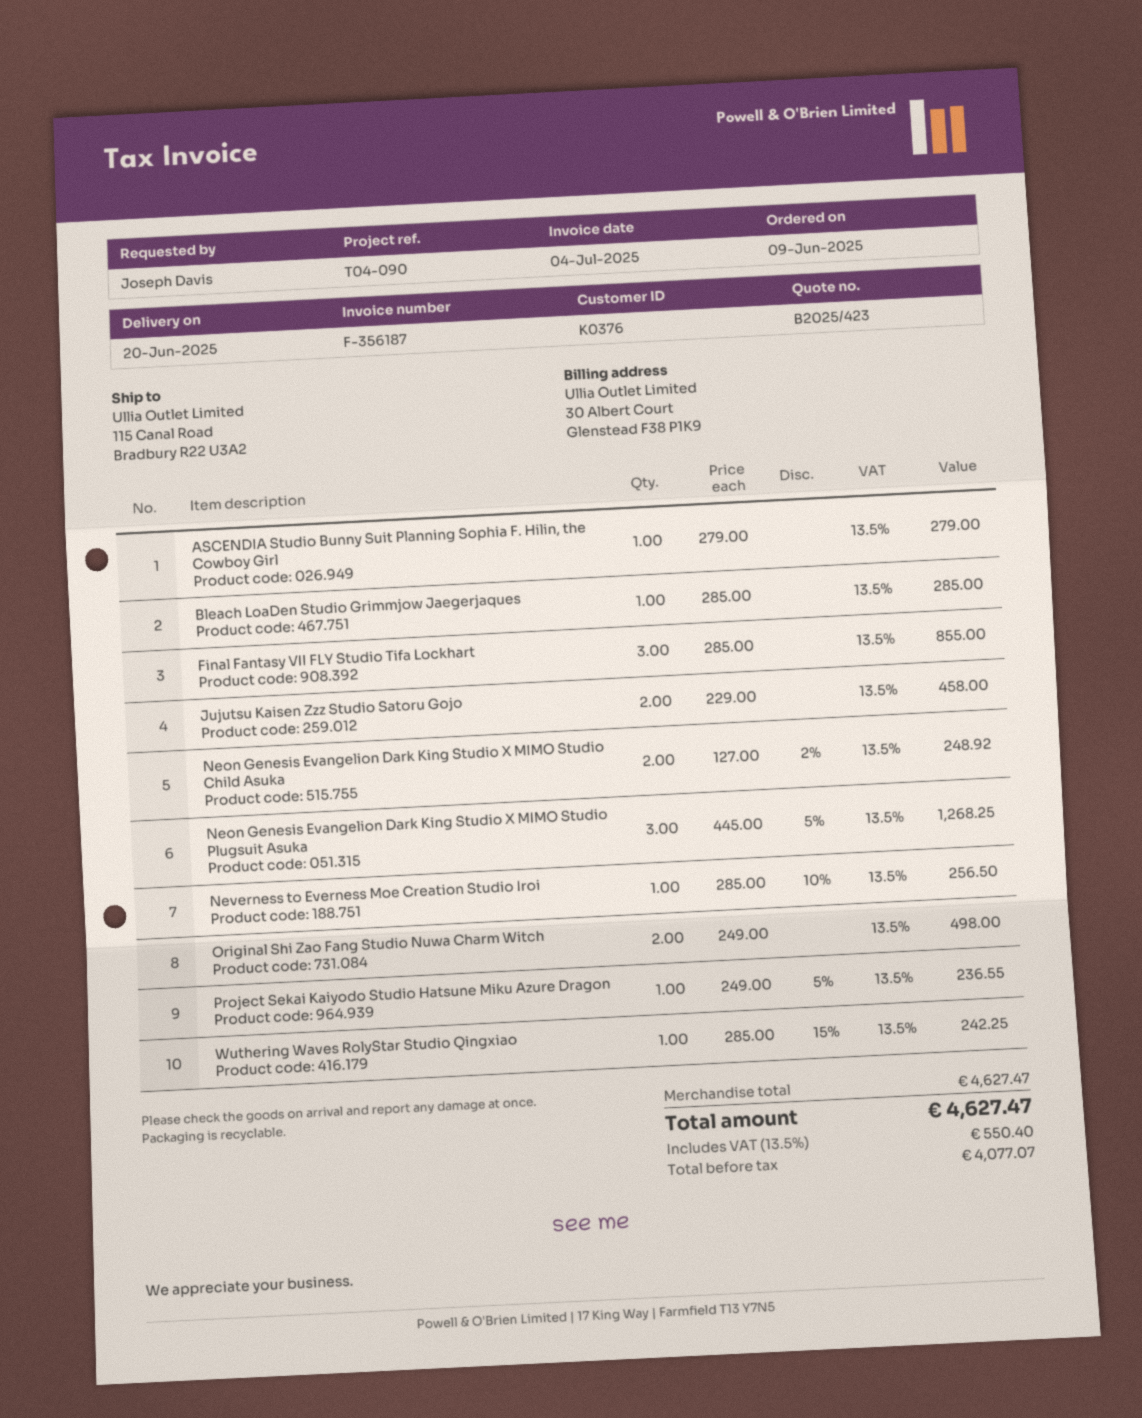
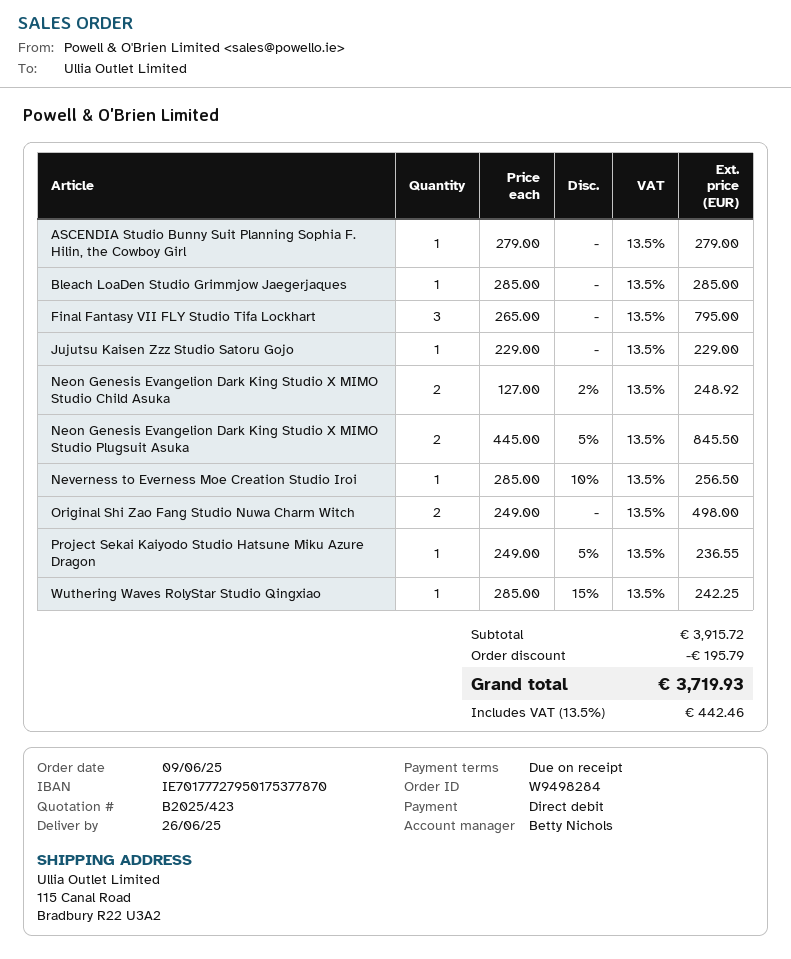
delivery date: 2025-06-20 -> 2025-06-26
Final Fantasy VII FLY Studio Tifa Lockhart: 3 x 285.00 = 855.00 -> 3 x 265.00 = 795.00
Jujutsu Kaisen Zzz Studio Satoru Gojo: 2 x 229.00 = 458.00 -> 1 x 229.00 = 229.00
Neon Genesis Evangelion Dark King Studio X MIMO Studio Plugsuit Asuka: 3 x 445.00 - 5% = 1268.25 -> 2 x 445.00 - 5% = 845.50
subtotal: 4627.47 -> 3915.72
discount: none -> 195.79
tax: 13.5% = 550.40 -> 13.5% = 442.46
total: 4627.47 -> 3719.93

